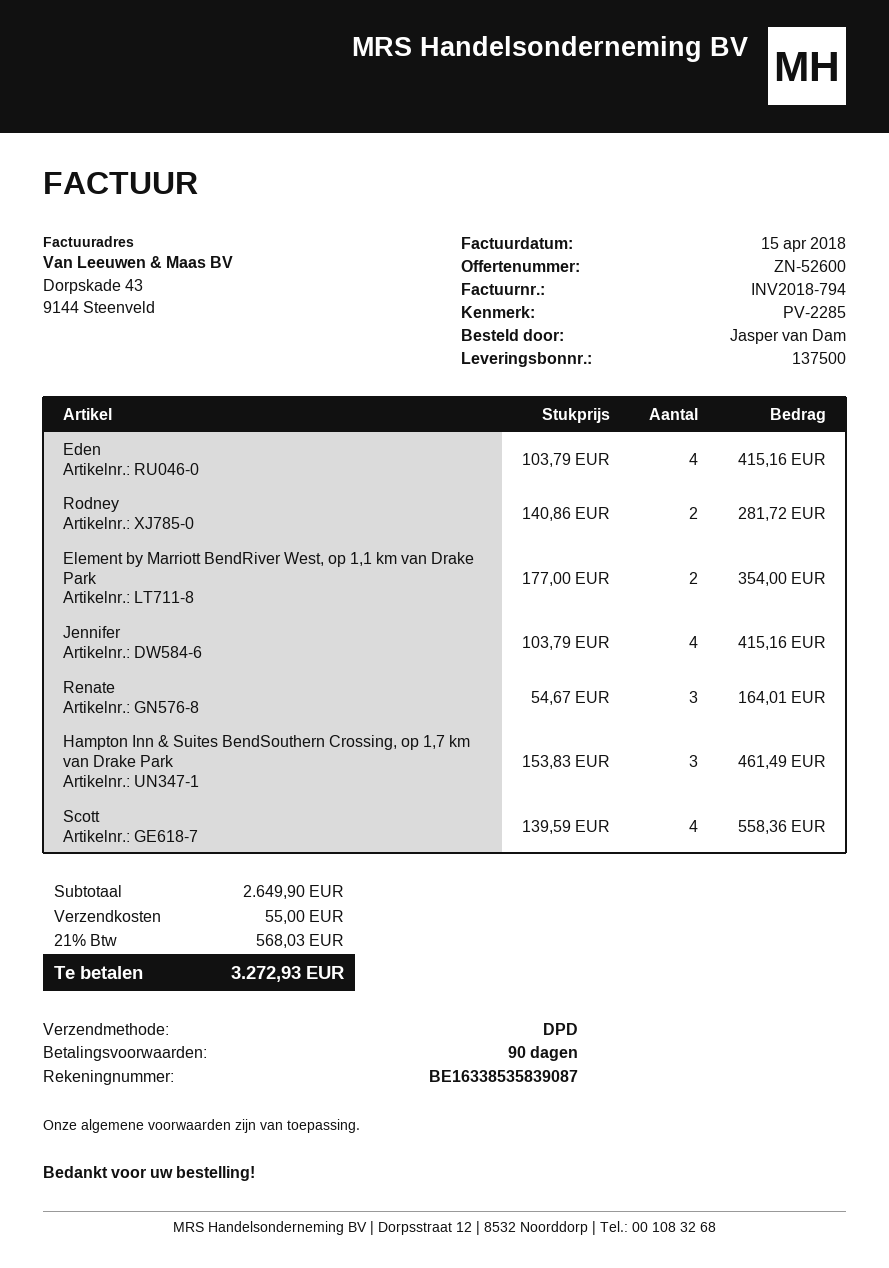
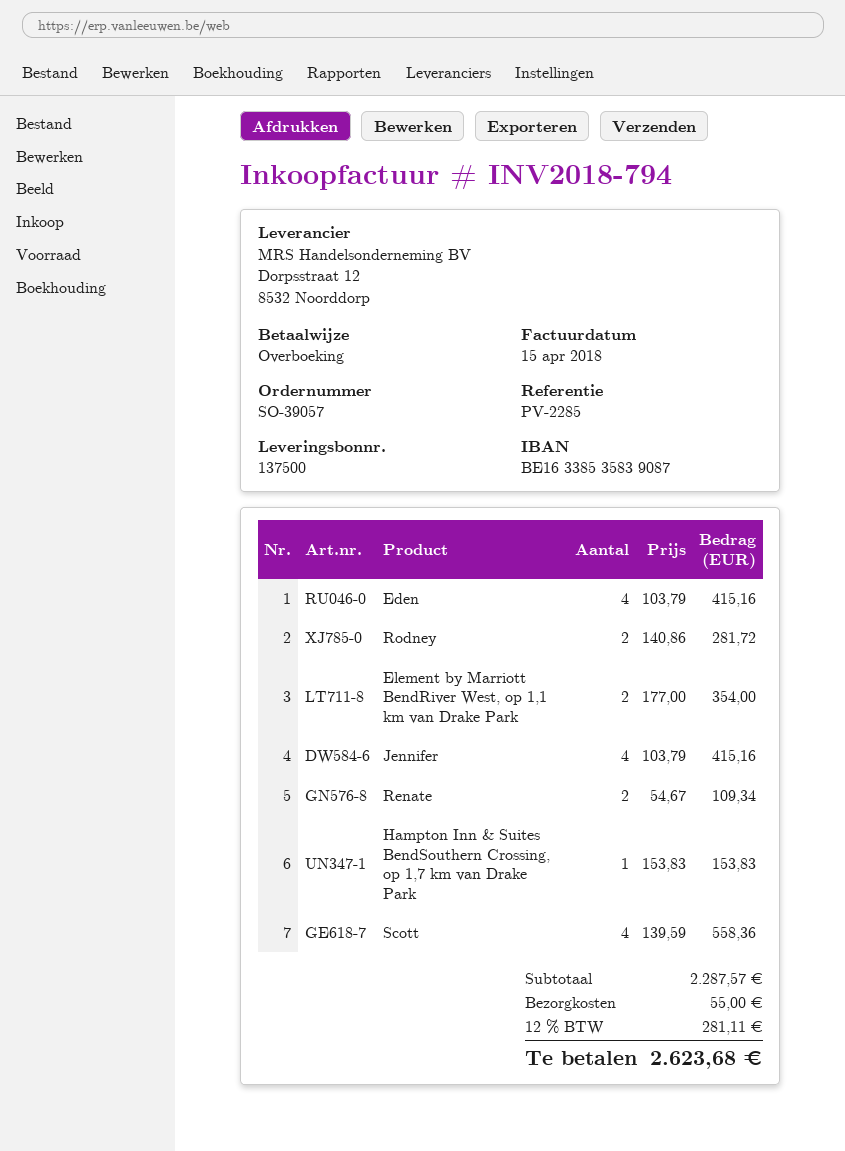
Renate: 3 x 54.67 = 164.01 -> 2 x 54.67 = 109.34
Hampton Inn & Suites BendSouthern Crossing, op 1,7 km van Drake Park: 3 x 153.83 = 461.49 -> 1 x 153.83 = 153.83
subtotal: 2649.90 -> 2287.57
tax: 21% = 568.03 -> 12% = 281.11
total: 3272.93 -> 2623.68

